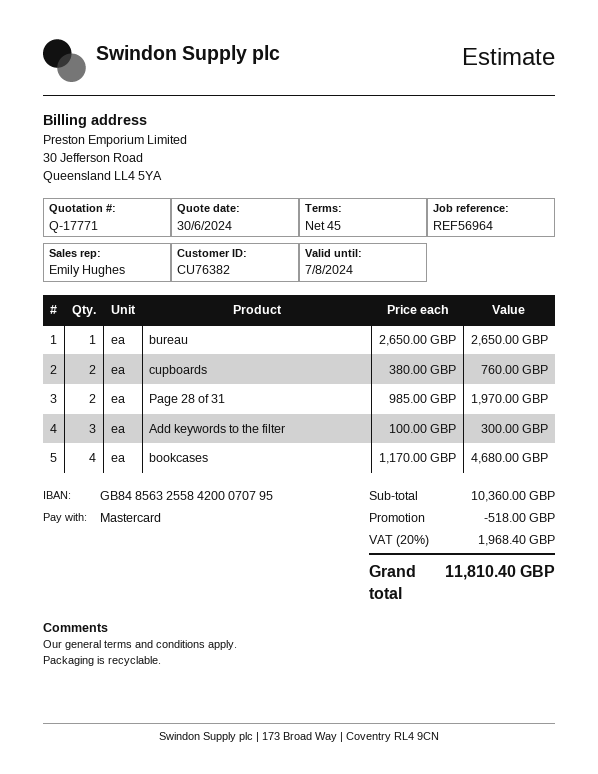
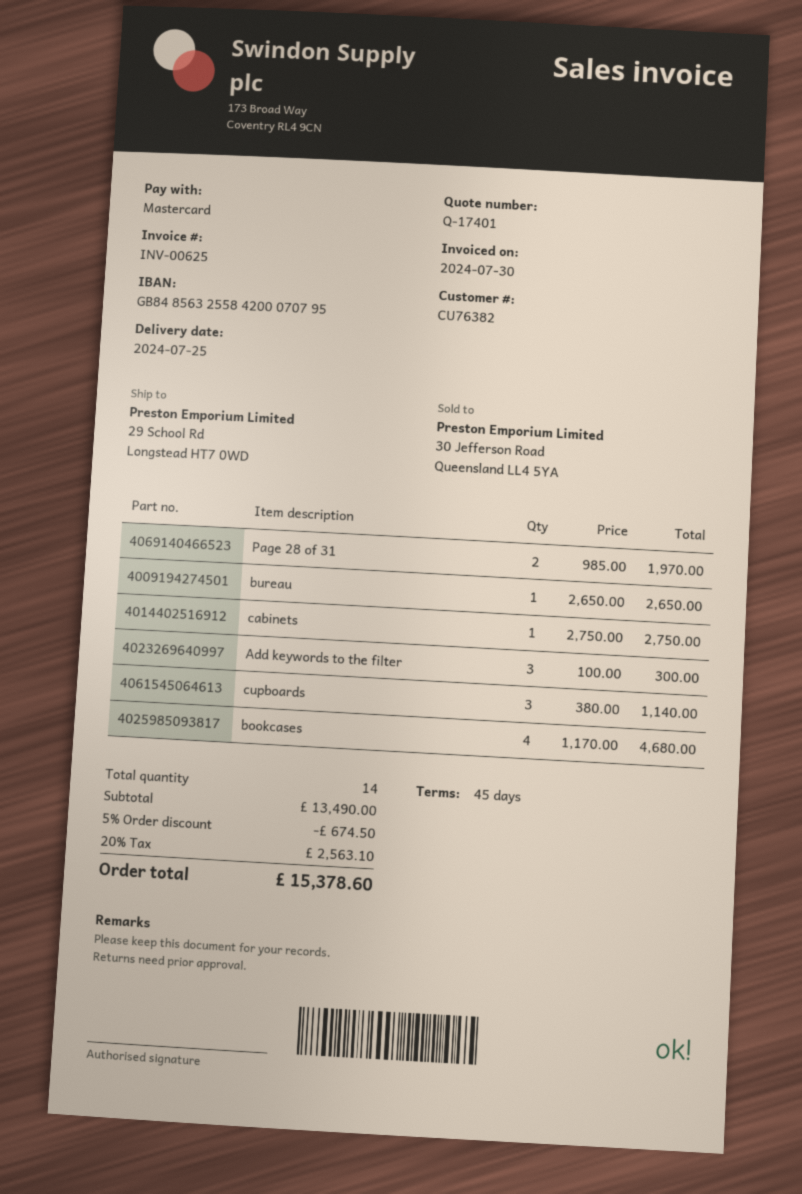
quote number: Q-17771 -> Q-17401
cupboards: 2 x 380.00 = 760.00 -> 3 x 380.00 = 1140.00
cabinets: none -> 1 x 2750.00 = 2750.00
subtotal: 10360.00 -> 13490.00
discount: 518.00 -> 674.50
tax: 20% = 1968.40 -> 20% = 2563.10
total: 11810.40 -> 15378.60

